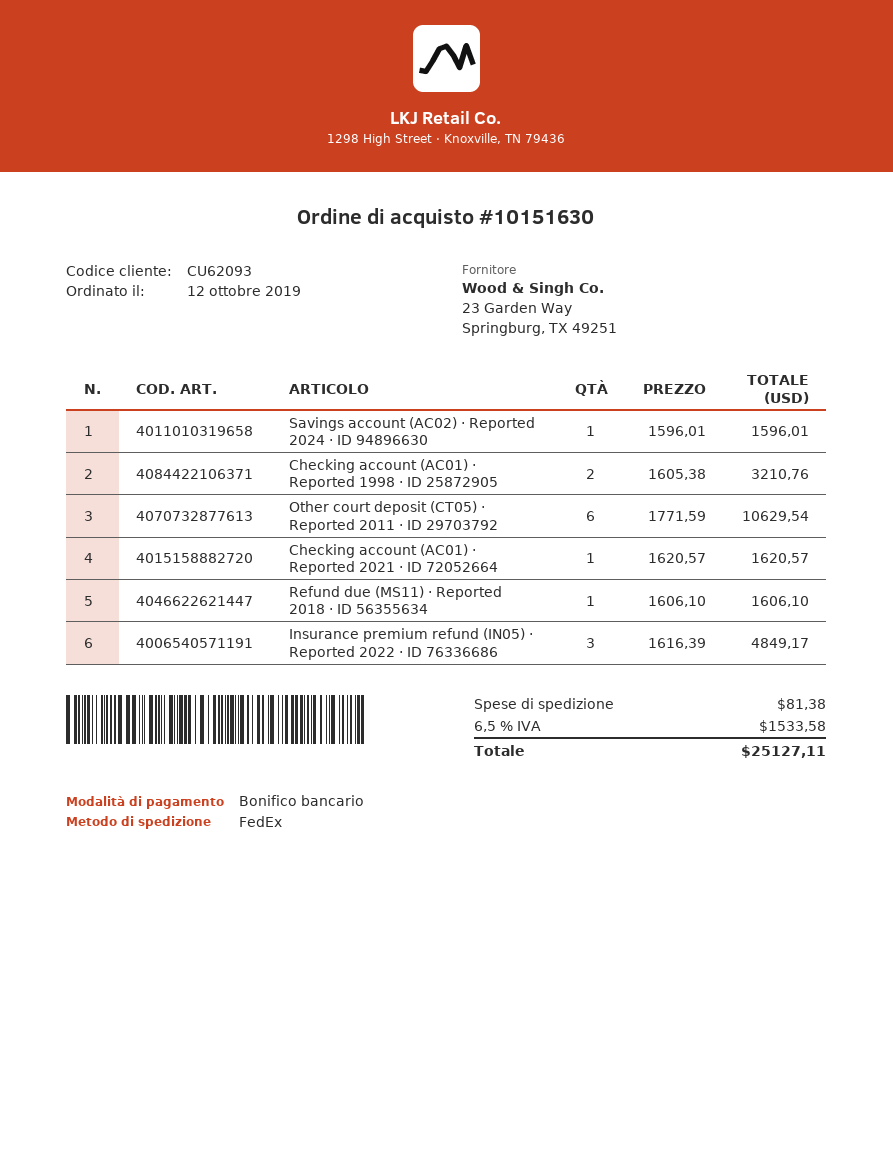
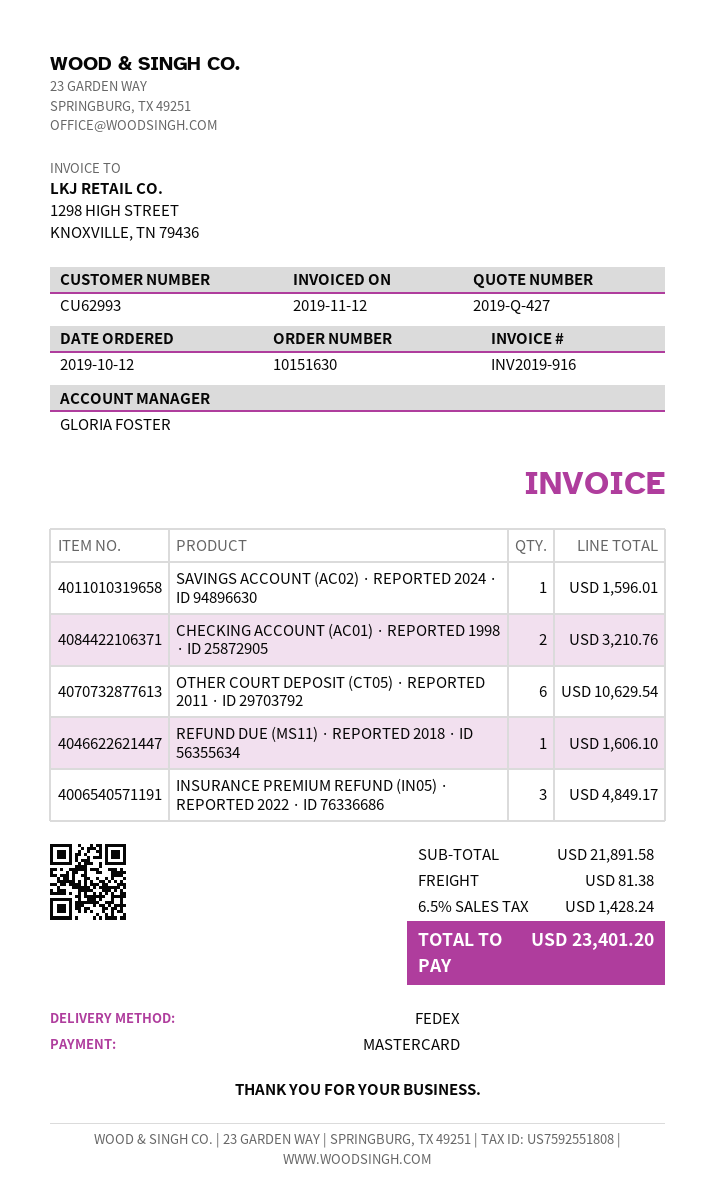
customer number: CU62093 -> CU62993
payment method: bank transfer -> Mastercard
Checking account (AC01) · Reported 2021 · ID 72052664: 1 for 1620.57 -> none
tax: 6.5% = 1533.58 -> 6.5% = 1428.24
total: 25127.11 -> 23401.20

